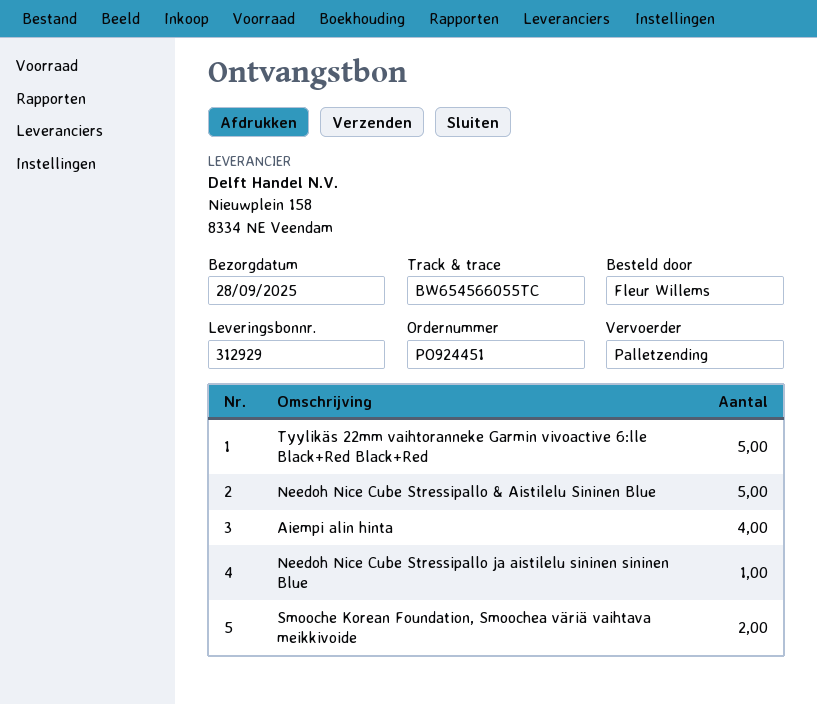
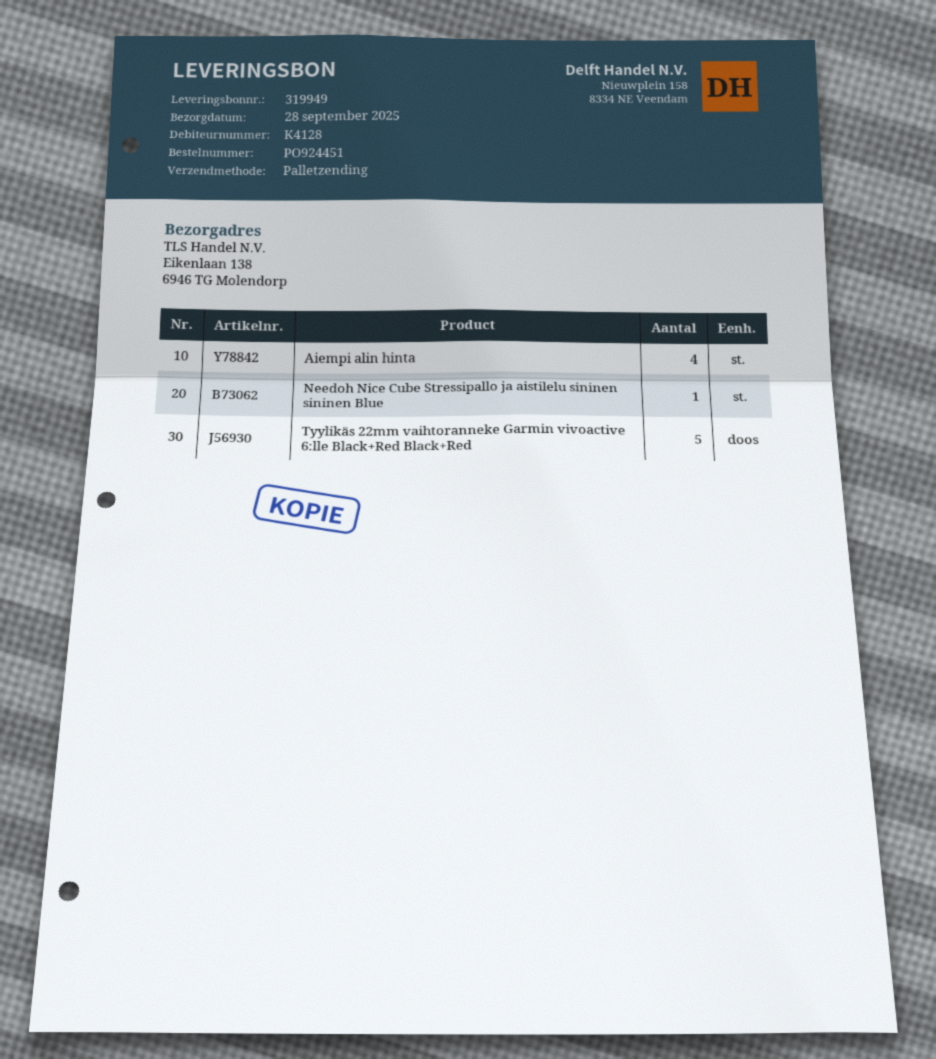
delivery note number: 312929 -> 319949
Needoh Nice Cube Stressipallo & Aistilelu Sininen Blue: 5 -> none
Smooche Korean Foundation, Smoochea väriä vaihtava meikkivoide: 2 -> none

